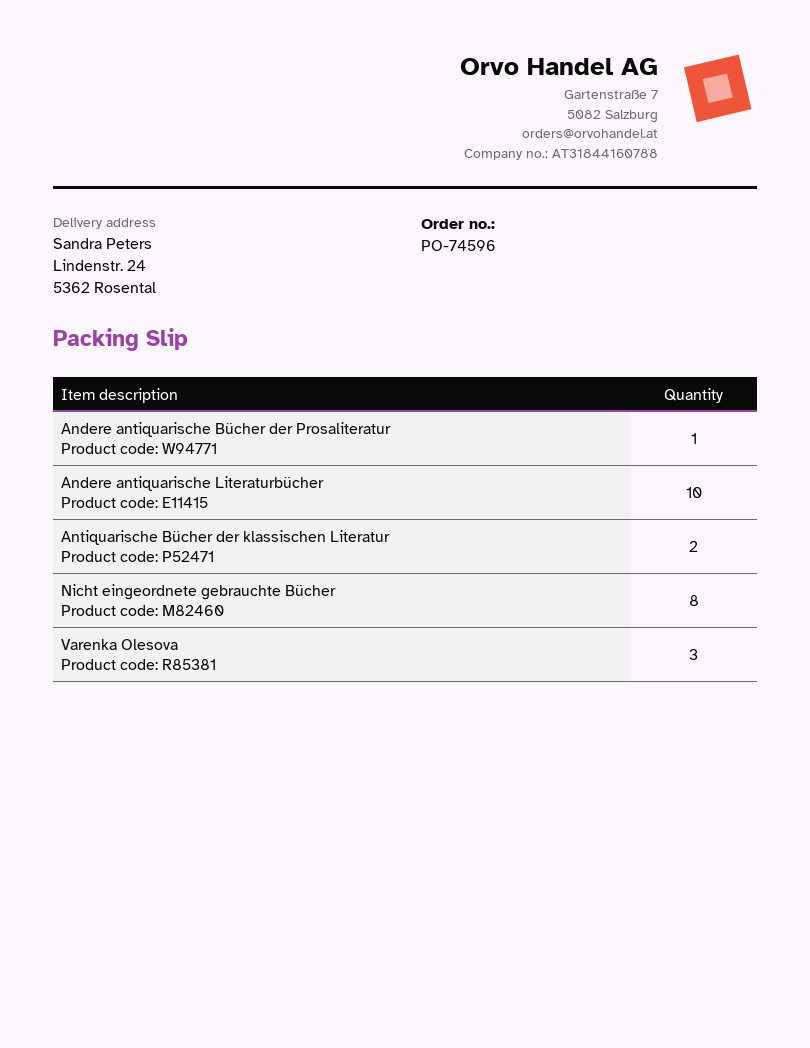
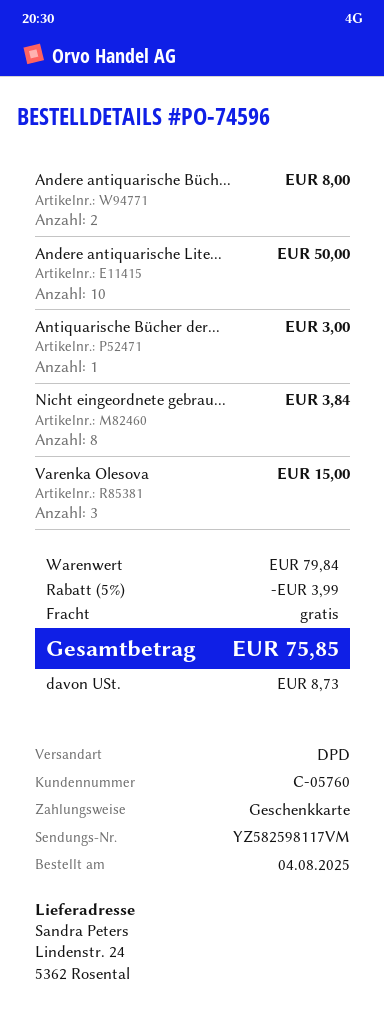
Andere antiquarische Bücher der Prosaliteratur: 1 -> 2
Antiquarische Bücher der klassischen Literatur: 2 -> 1

